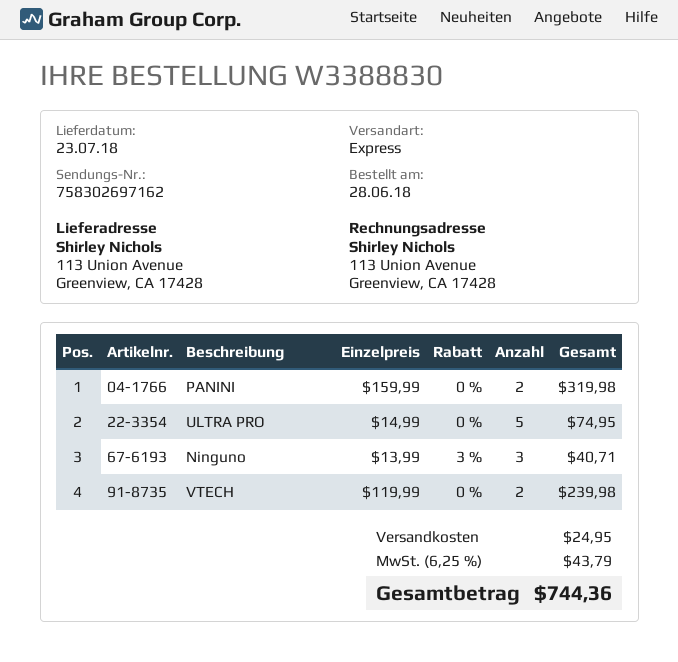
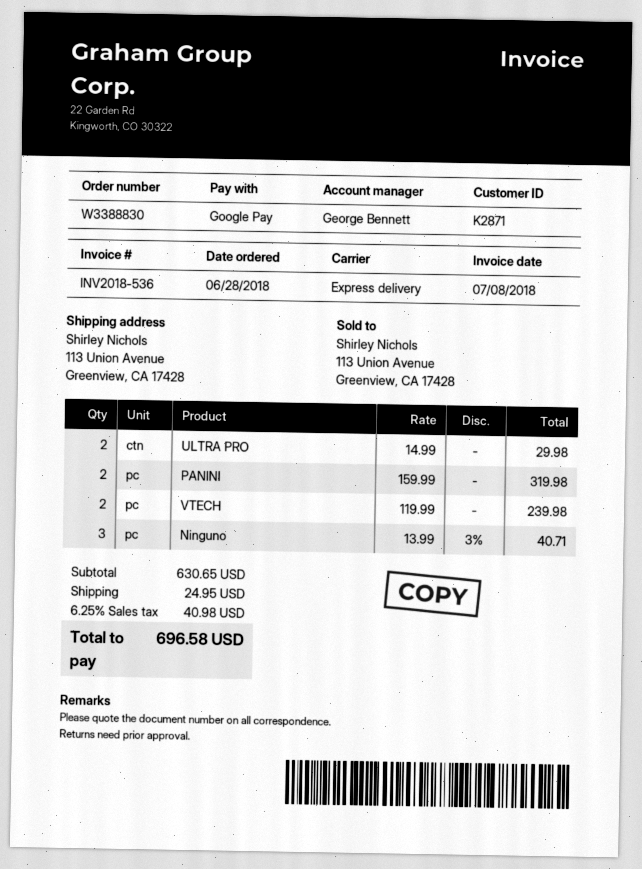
ULTRA PRO: 5 x 14.99 = 74.95 -> 2 x 14.99 = 29.98
tax: 6.25% = 43.79 -> 6.25% = 40.98
total: 744.36 -> 696.58

